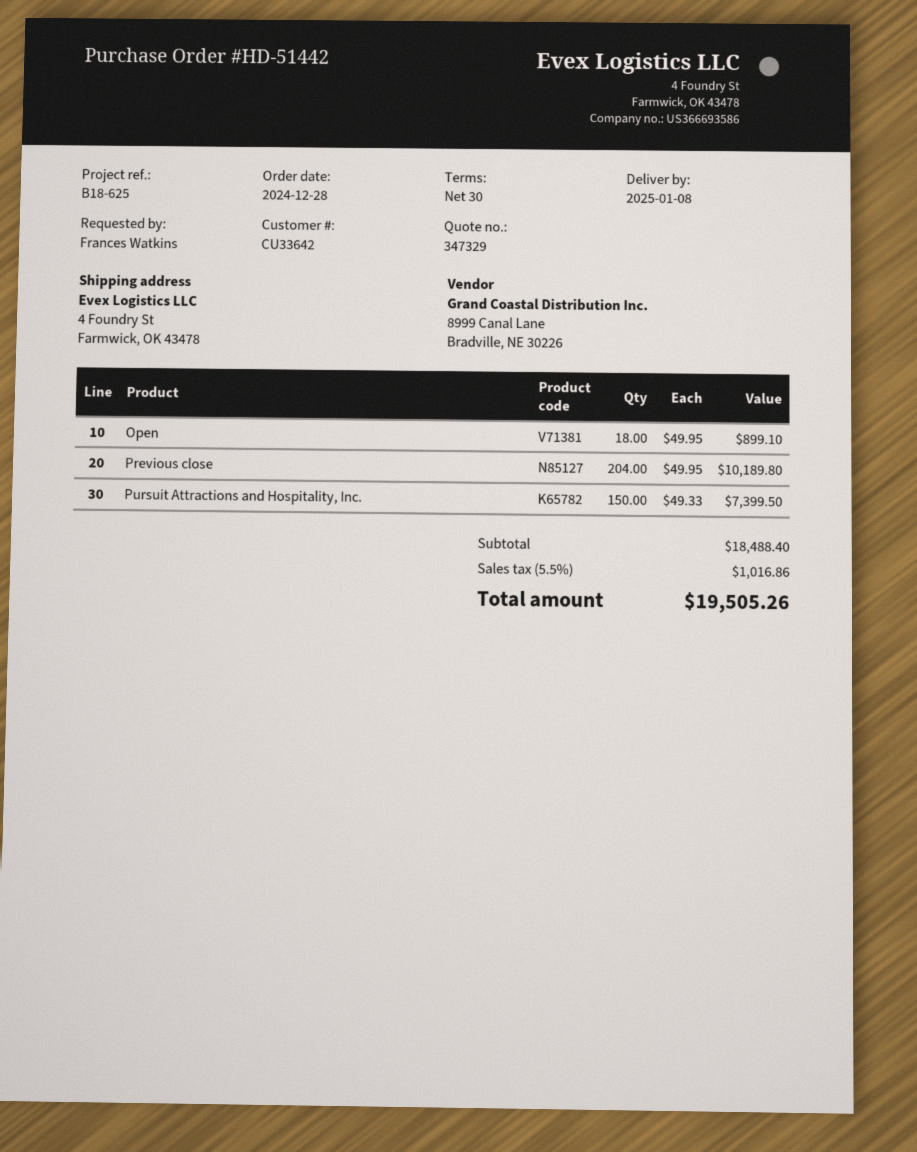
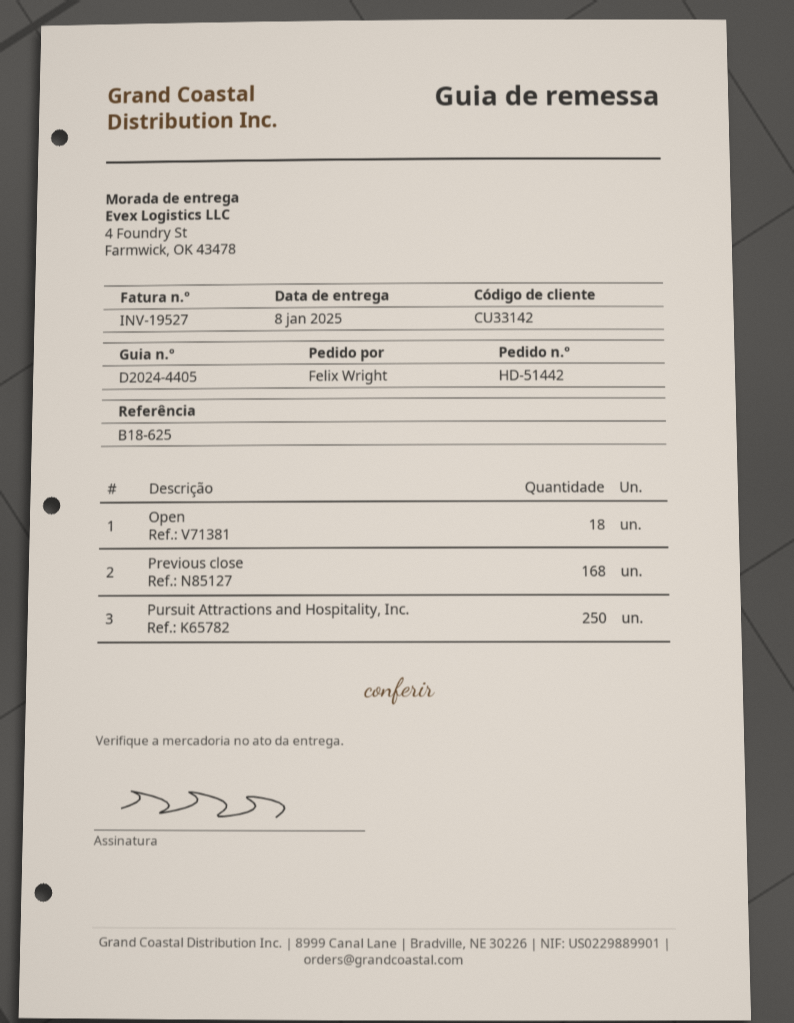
customer number: CU33642 -> CU33142
ordered by: Frances Watkins -> Felix Wright
Previous close: 204 -> 168
Pursuit Attractions and Hospitality, Inc.: 150 -> 250

